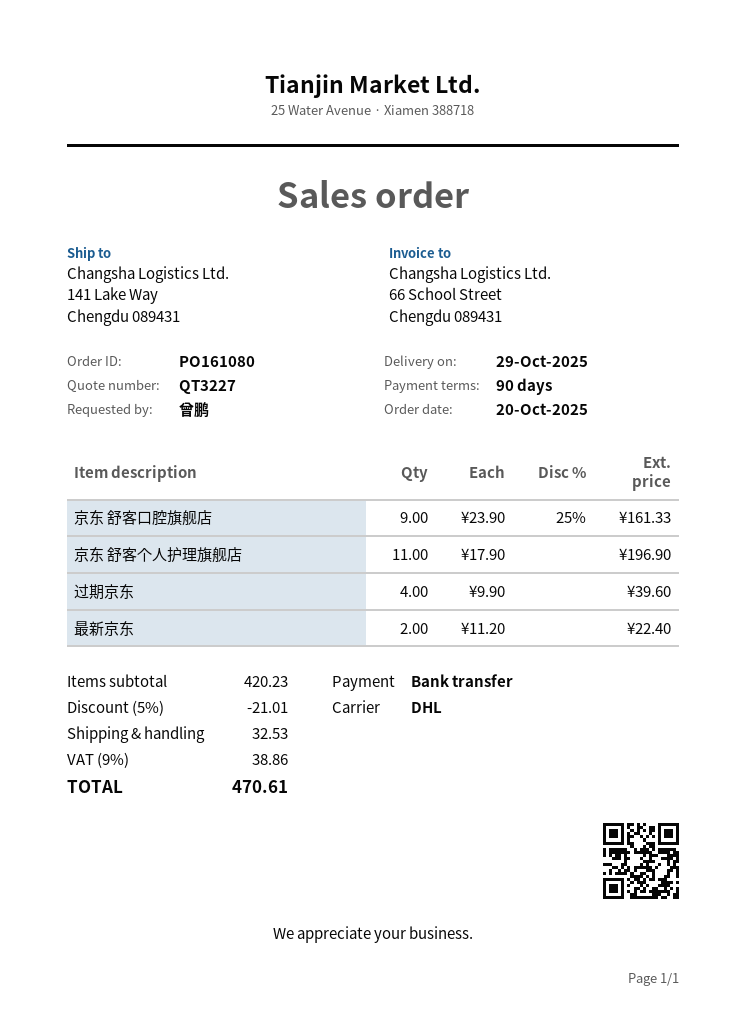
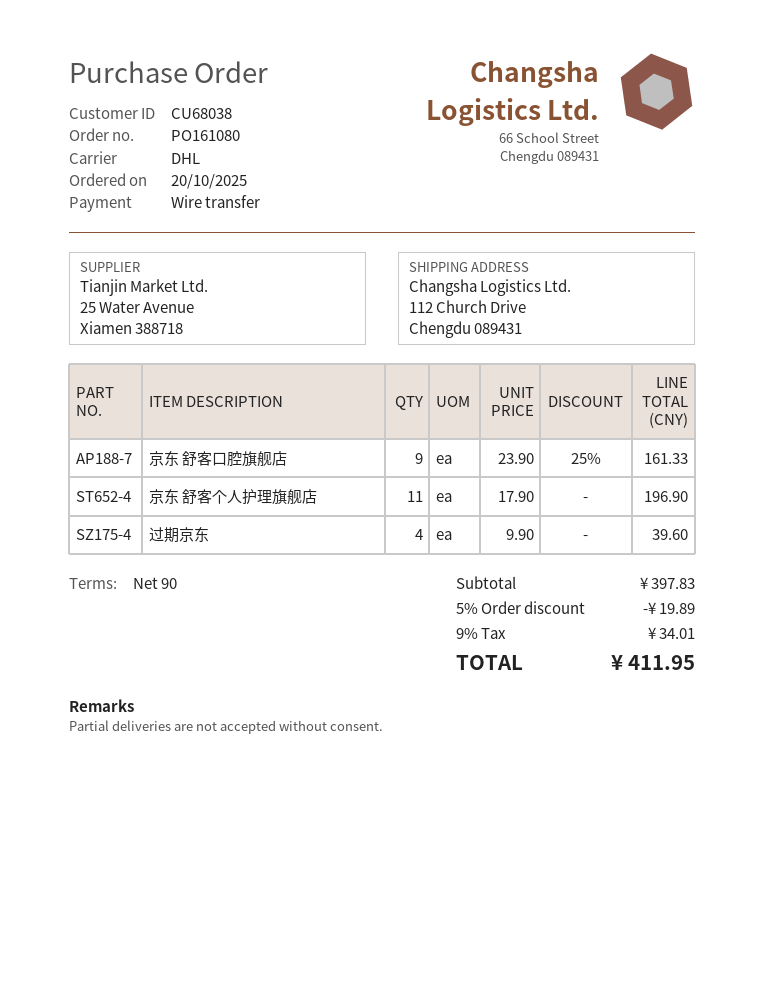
ship to: 141 Lake Way, Chengdu 089431 -> 112 Church Drive, Chengdu 089431
最新京东: 2 x 11.20 = 22.40 -> none
subtotal: 420.23 -> 397.83
discount: 5% = 21.01 -> 5% = 19.89
shipping: 32.53 -> none
tax: 9% = 38.86 -> 9% = 34.01
total: 470.61 -> 411.95

